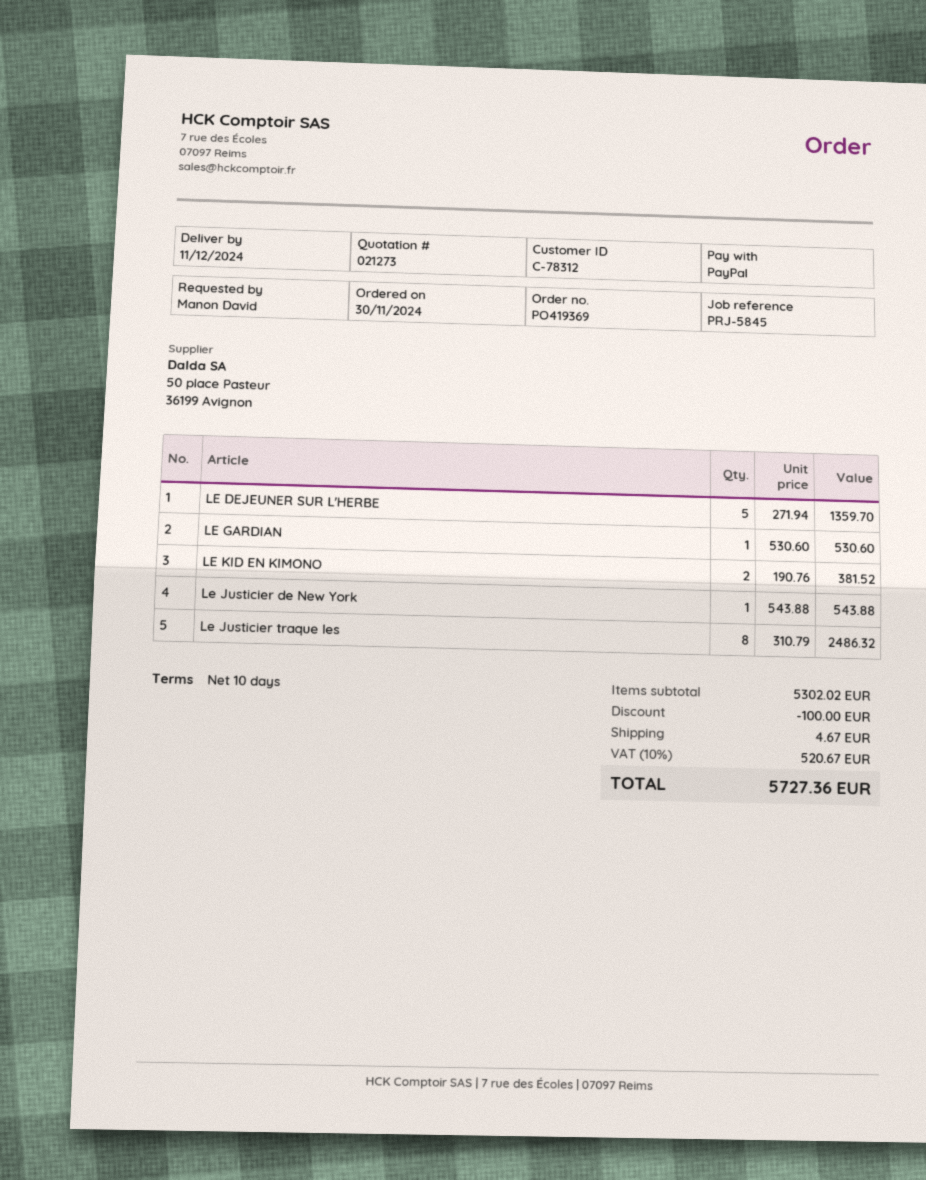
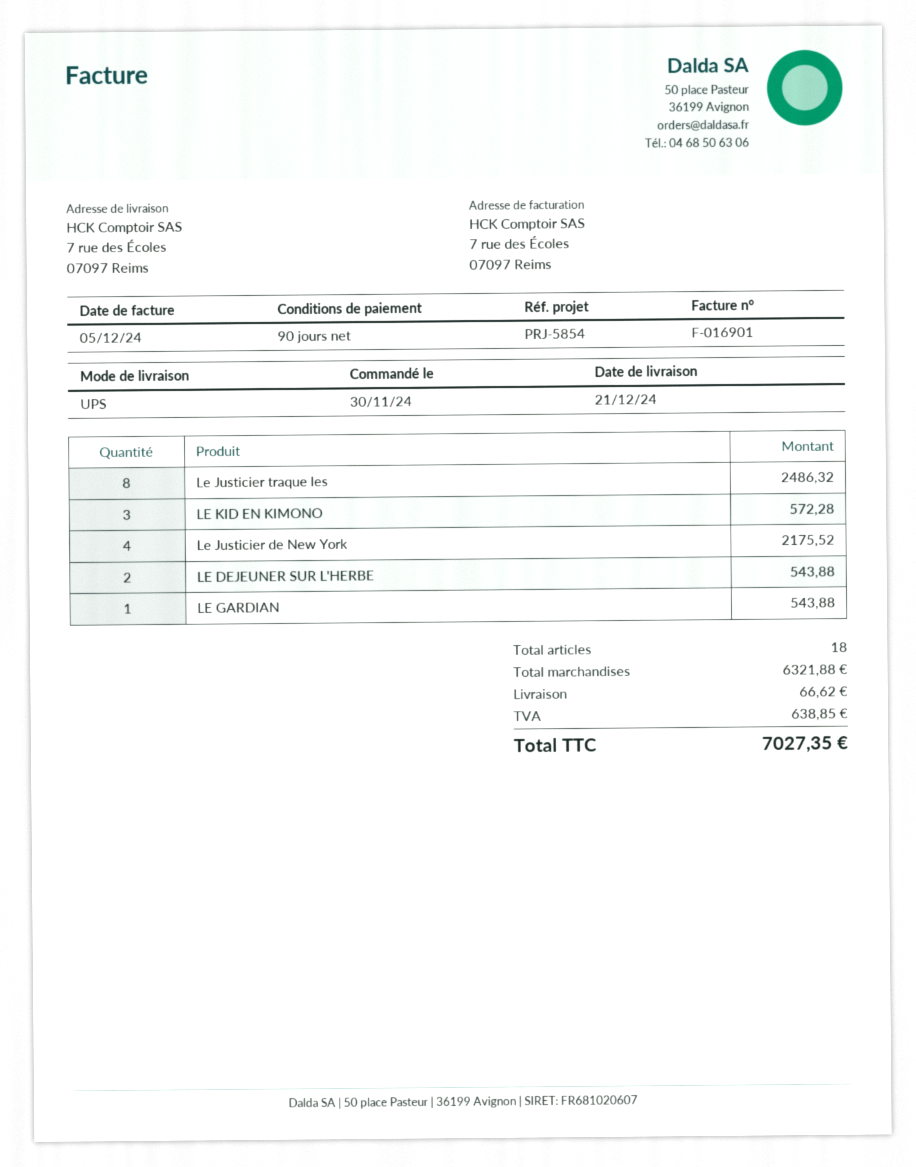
delivery date: 2024-12-11 -> 2024-12-21
payment terms: 10 days -> 90 days
reference: PRJ-5845 -> PRJ-5854
LE DEJEUNER SUR L'HERBE: 5 for 1359.70 -> 2 for 543.88
LE GARDIAN: 1 for 530.60 -> 1 for 543.88
LE KID EN KIMONO: 2 for 381.52 -> 3 for 572.28
Le Justicier de New York: 1 for 543.88 -> 4 for 2175.52
subtotal: 5302.02 -> 6321.88
discount: 100.00 -> none
shipping: 4.67 -> 66.62
tax: 520.67 -> 638.85
total: 5727.36 -> 7027.35

